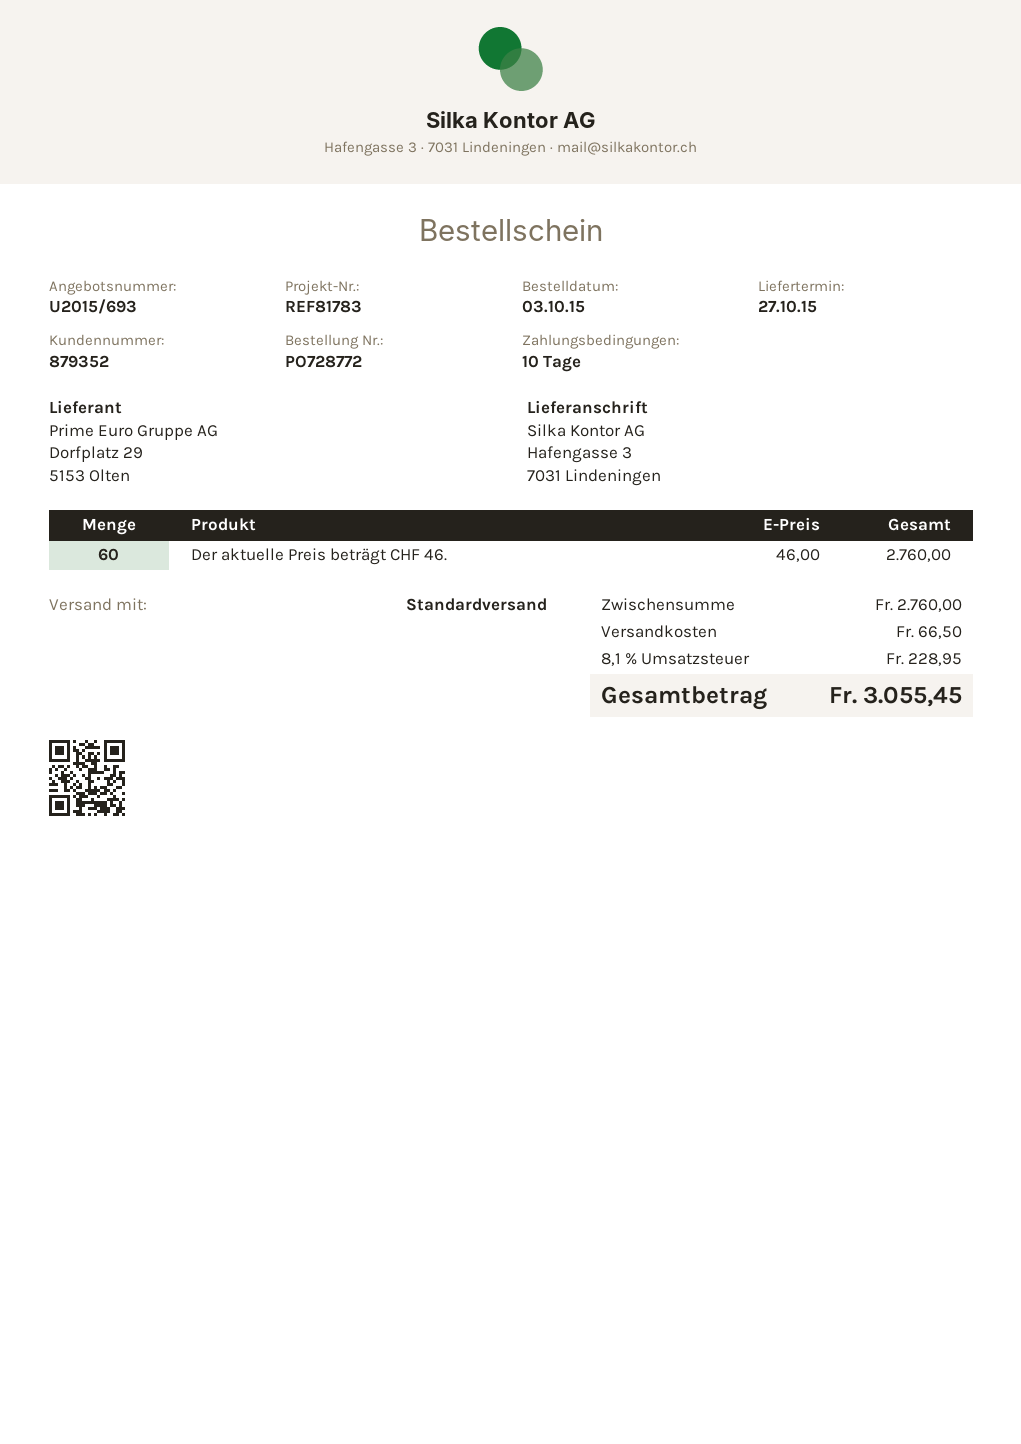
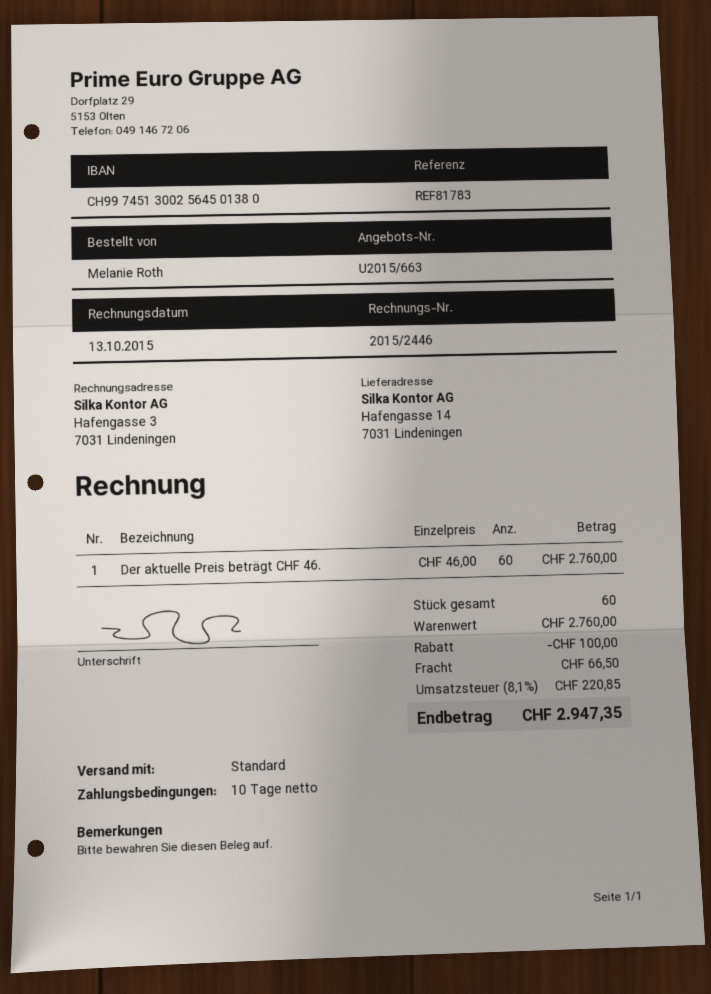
quote number: U2015/693 -> U2015/663
ship to: Hafengasse 3, 7031 Lindeningen -> Hafengasse 14, 7031 Lindeningen
discount: none -> 100.00
tax: 8.1% = 228.95 -> 8.1% = 220.85
total: 3055.45 -> 2947.35

